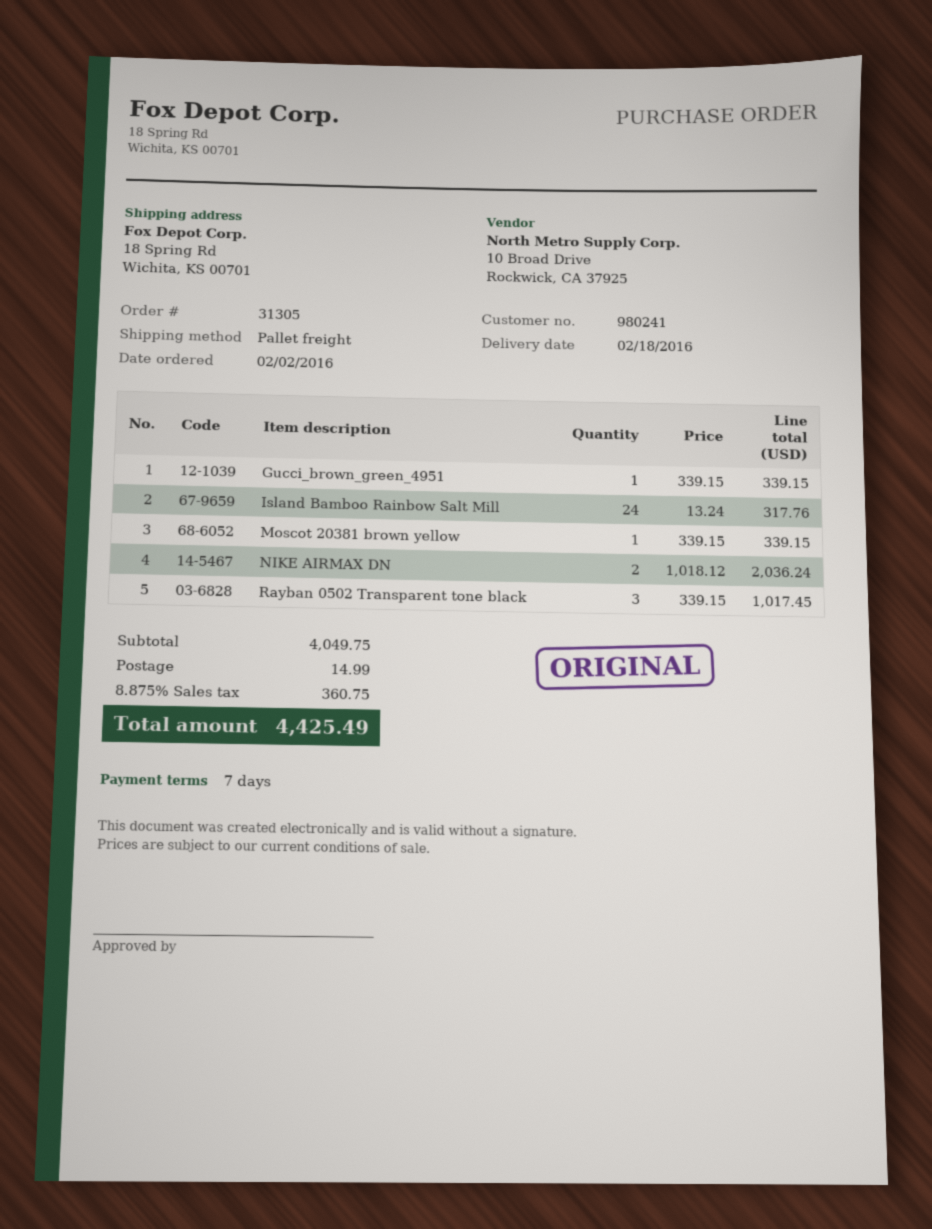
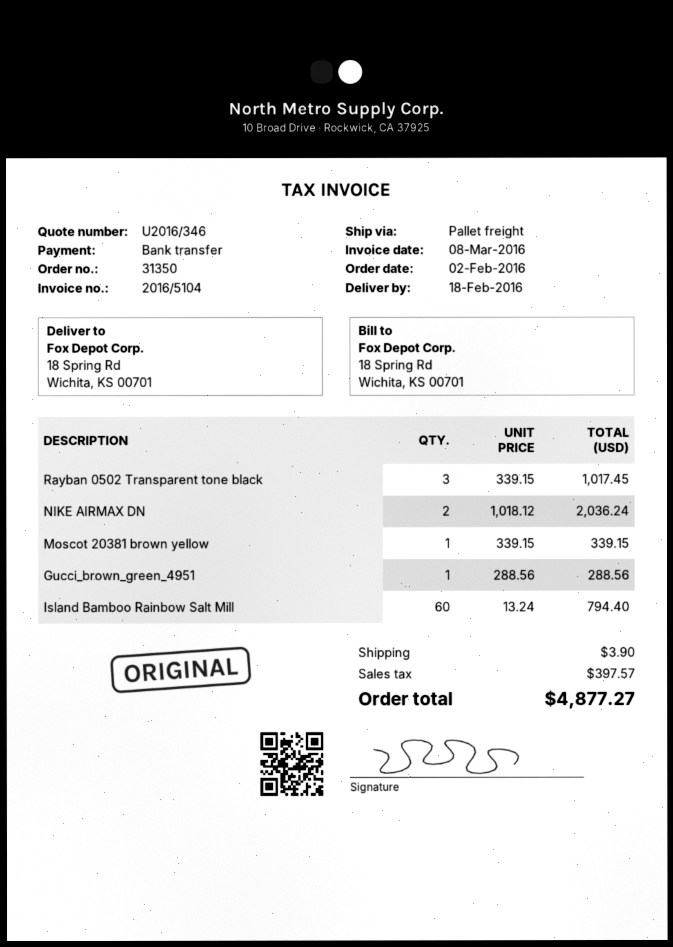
order number: 31305 -> 31350
Gucci_brown_green_4951: 1 x 339.15 = 339.15 -> 1 x 288.56 = 288.56
Island Bamboo Rainbow Salt Mill: 24 x 13.24 = 317.76 -> 60 x 13.24 = 794.40
shipping: 14.99 -> 3.90
tax: 360.75 -> 397.57
total: 4425.49 -> 4877.27

